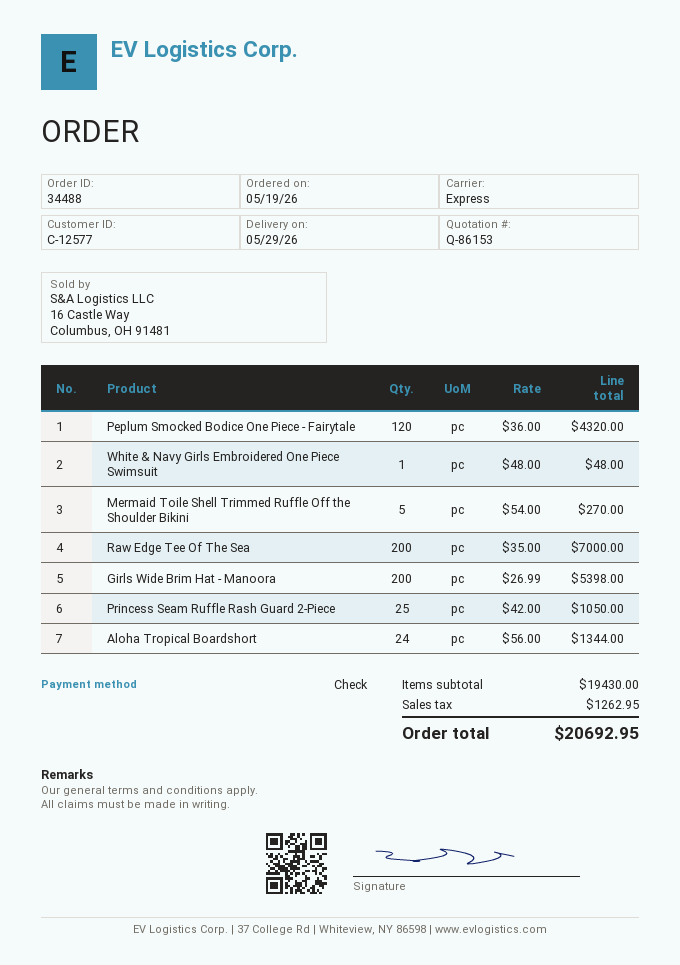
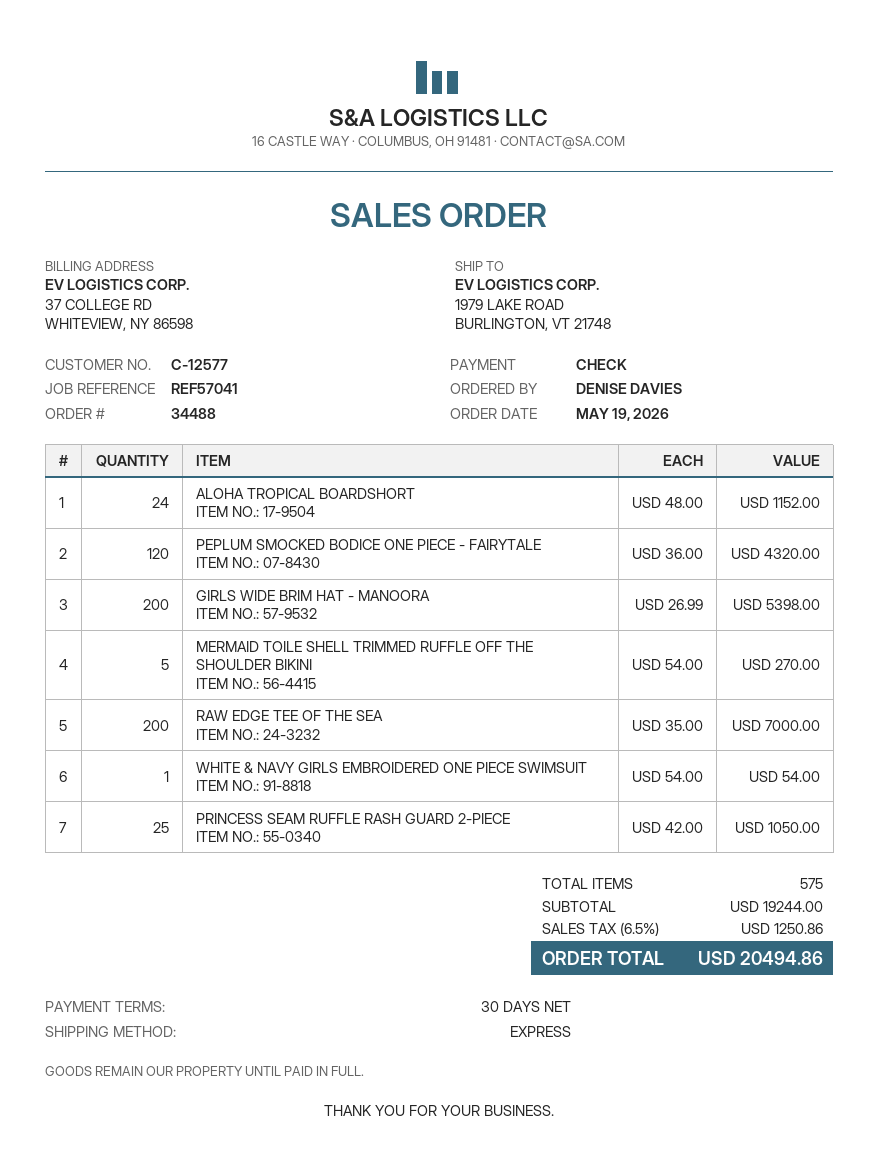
White & Navy Girls Embroidered One Piece Swimsuit: 1 x 48.00 = 48.00 -> 1 x 54.00 = 54.00
Aloha Tropical Boardshort: 24 x 56.00 = 1344.00 -> 24 x 48.00 = 1152.00
subtotal: 19430.00 -> 19244.00
tax: 1262.95 -> 1250.86
total: 20692.95 -> 20494.86

